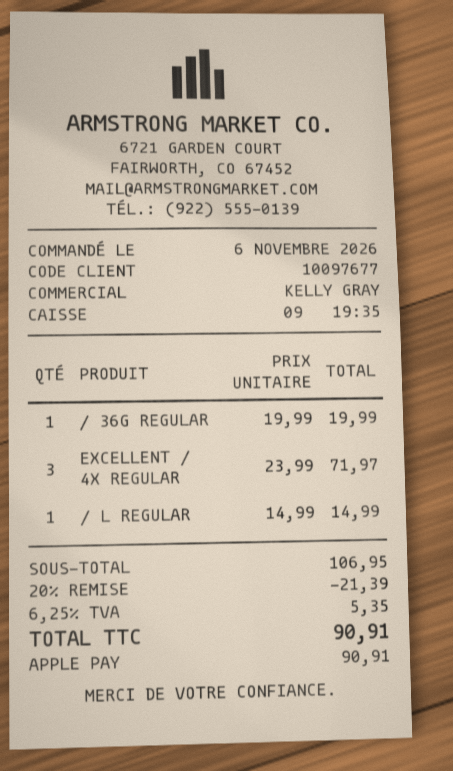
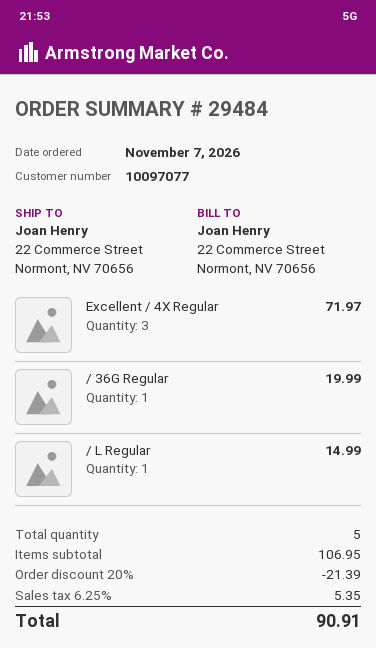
order date: 2026-11-06 -> 2026-11-07
customer number: 10097677 -> 10097077

